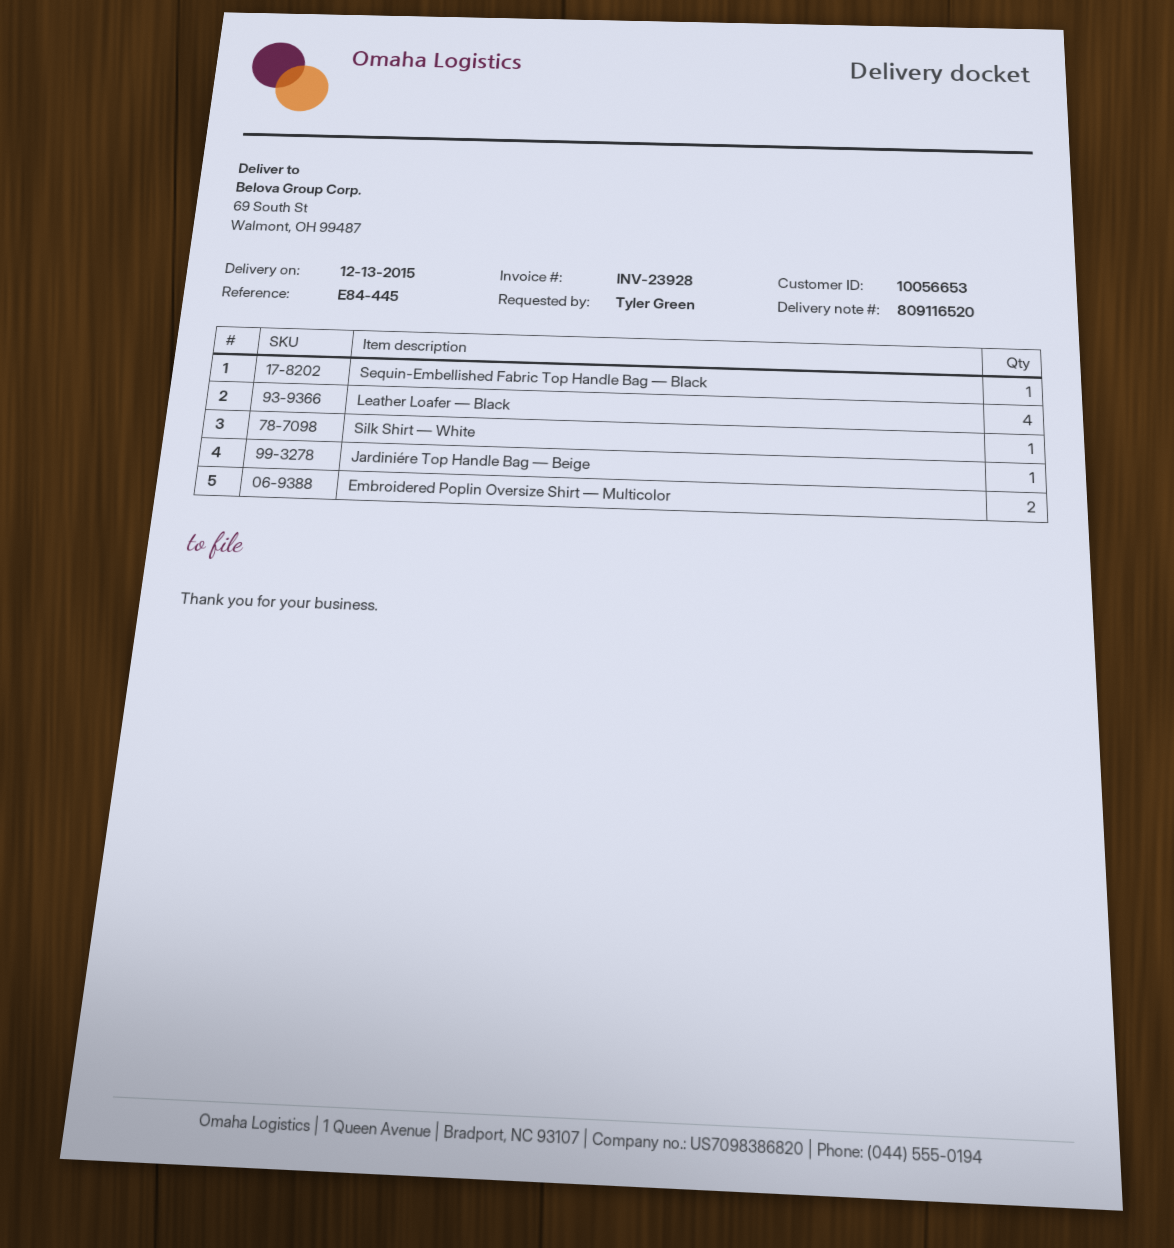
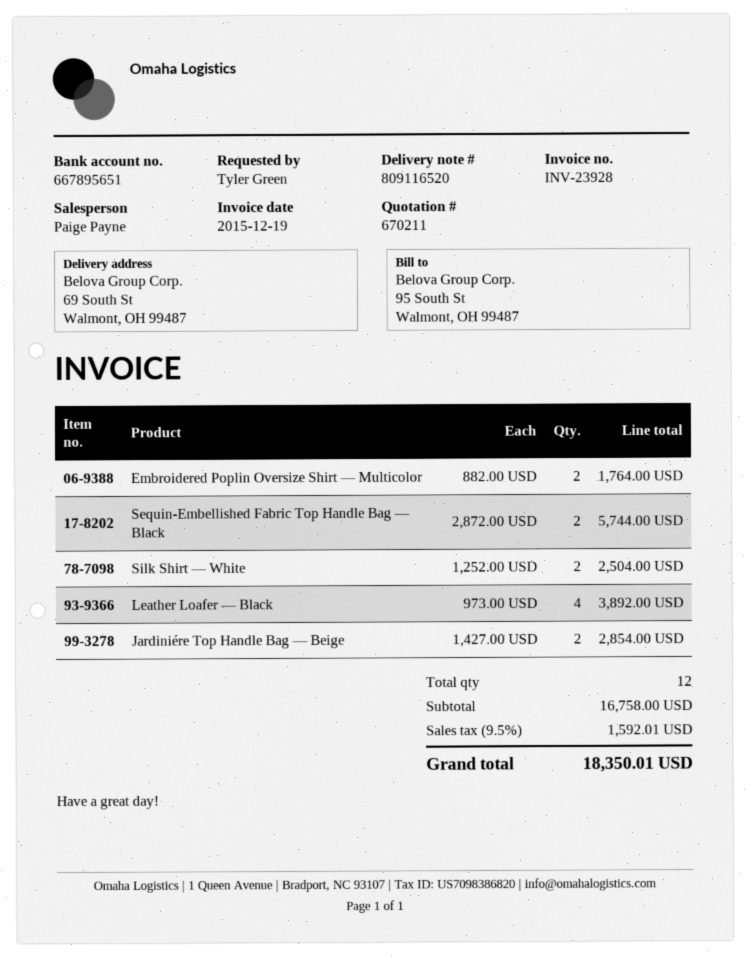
Sequin-Embellished Fabric Top Handle Bag — Black: 1 -> 2
Silk Shirt — White: 1 -> 2
Jardiniére Top Handle Bag — Beige: 1 -> 2

